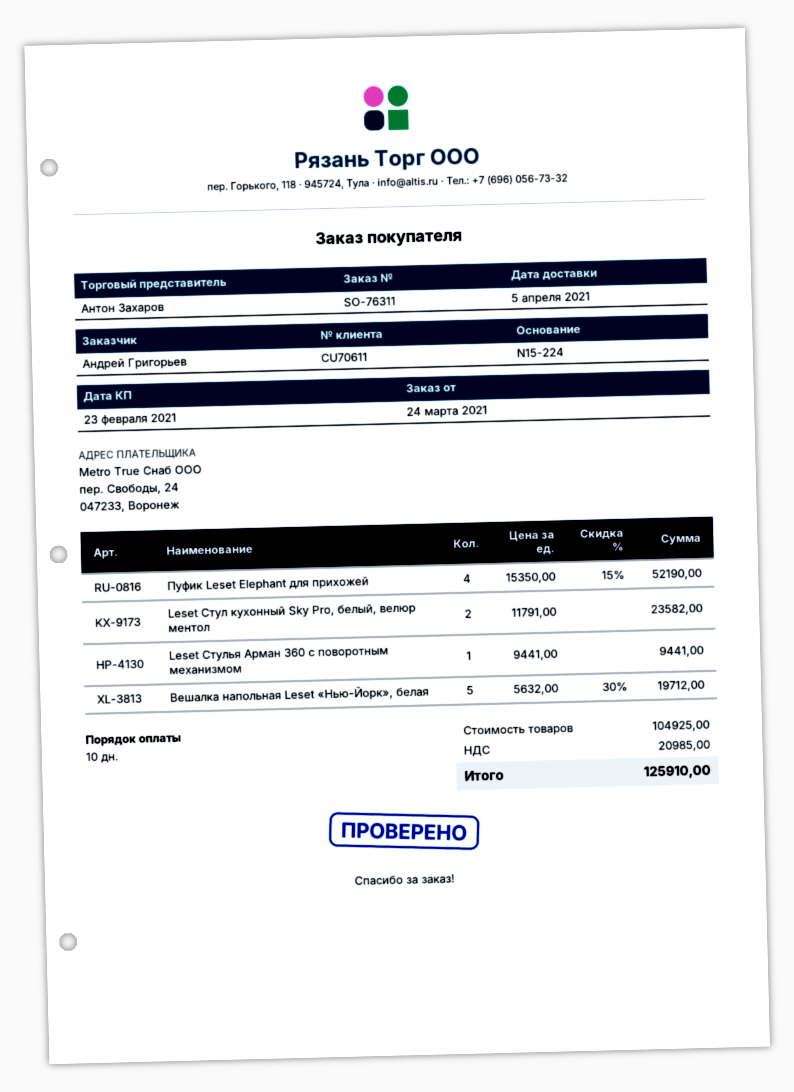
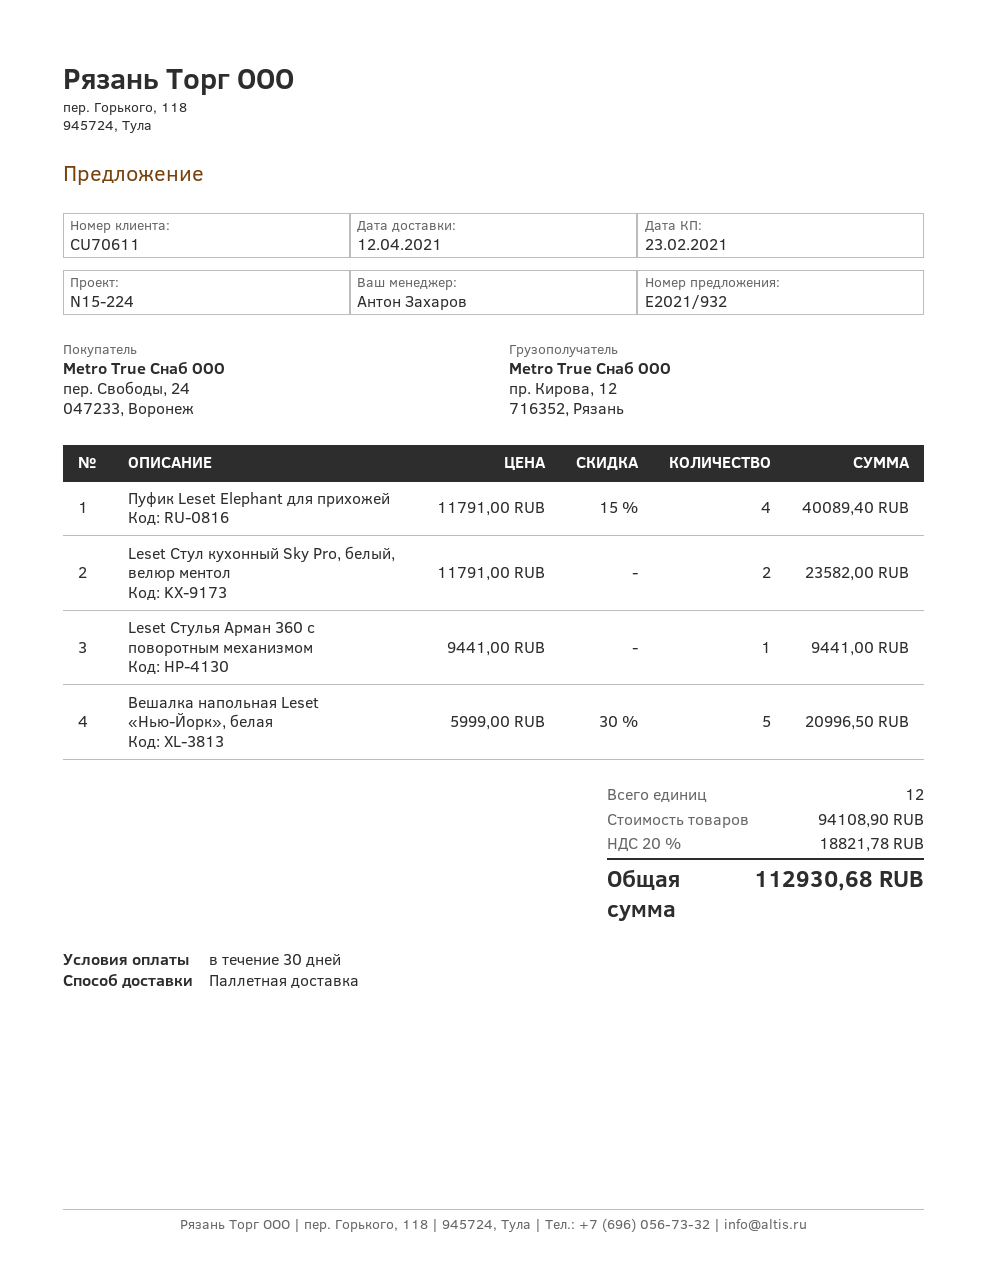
delivery date: 2021-04-05 -> 2021-04-12
payment terms: 10 days -> 30 days
Пуфик Leset Elephant для прихожей: 4 x 15350.00 - 15% = 52190.00 -> 4 x 11791.00 - 15% = 40089.40
Вешалка напольная Leset «Нью-Йорк», белая: 5 x 5632.00 - 30% = 19712.00 -> 5 x 5999.00 - 30% = 20996.50
subtotal: 104925.00 -> 94108.90
tax: 20985.00 -> 18821.78
total: 125910.00 -> 112930.68

